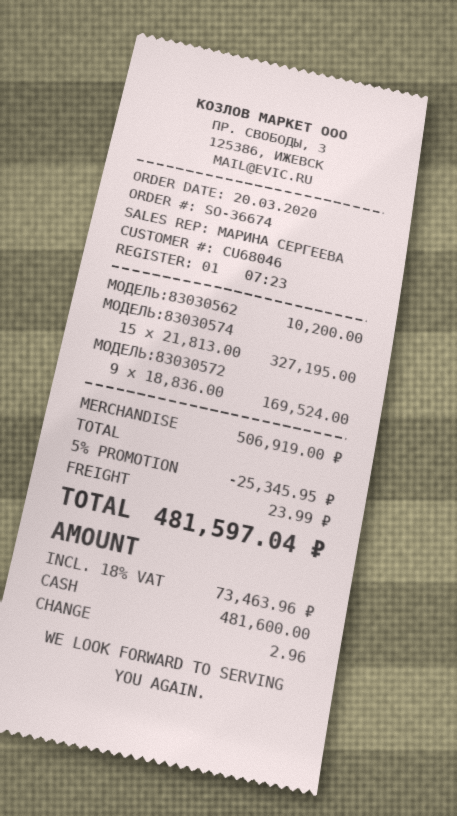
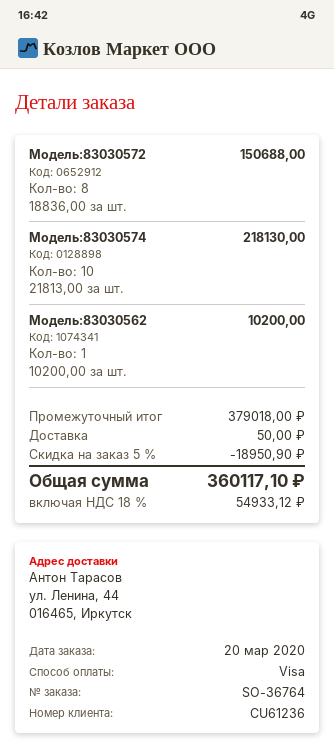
order number: SO-36674 -> SO-36764
customer number: CU68046 -> CU61236
payment method: cash -> Visa
МОДЕЛЬ:83030574: 15 x 21813.00 = 327195.00 -> 10 x 21813.00 = 218130.00
МОДЕЛЬ:83030572: 9 x 18836.00 = 169524.00 -> 8 x 18836.00 = 150688.00
subtotal: 506919.00 -> 379018.00
discount: 5% = 25345.95 -> 5% = 18950.90
shipping: 23.99 -> 50.00
tax: 18% = 73463.96 -> 18% = 54933.12
total: 481597.04 -> 360117.10

